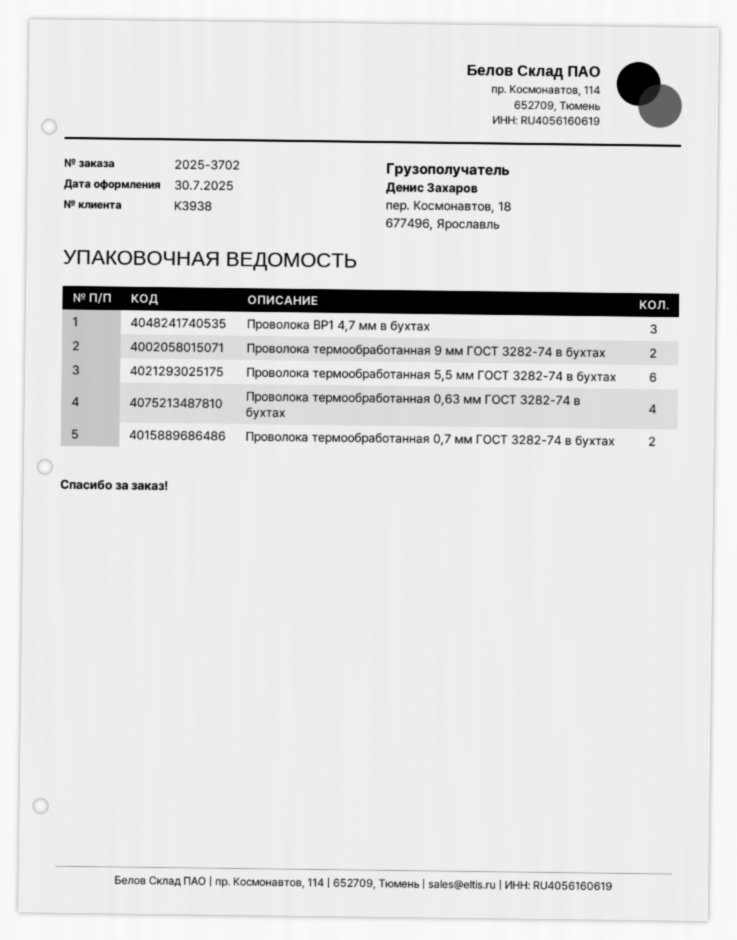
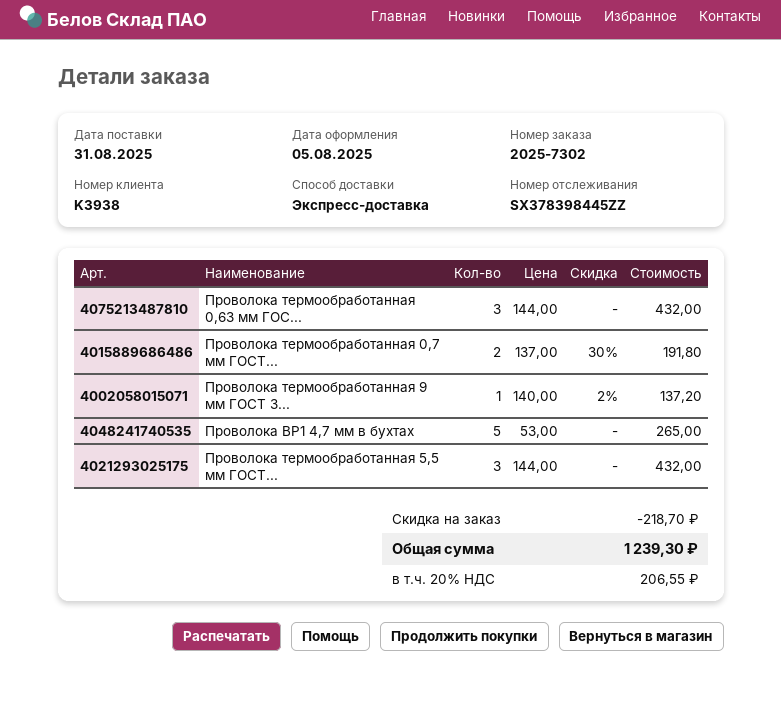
order number: 2025-3702 -> 2025-7302
order date: 2025-07-30 -> 2025-08-05
Проволока ВР1 4,7 мм в бухтах: 3 -> 5
Проволока термообработанная 9 мм ГОСТ 3282-74 в бухтах: 2 -> 1
Проволока термообработанная 5,5 мм ГОСТ 3282-74 в бухтах: 6 -> 3
Проволока термообработанная 0,63 мм ГОСТ 3282-74 в бухтах: 4 -> 3

